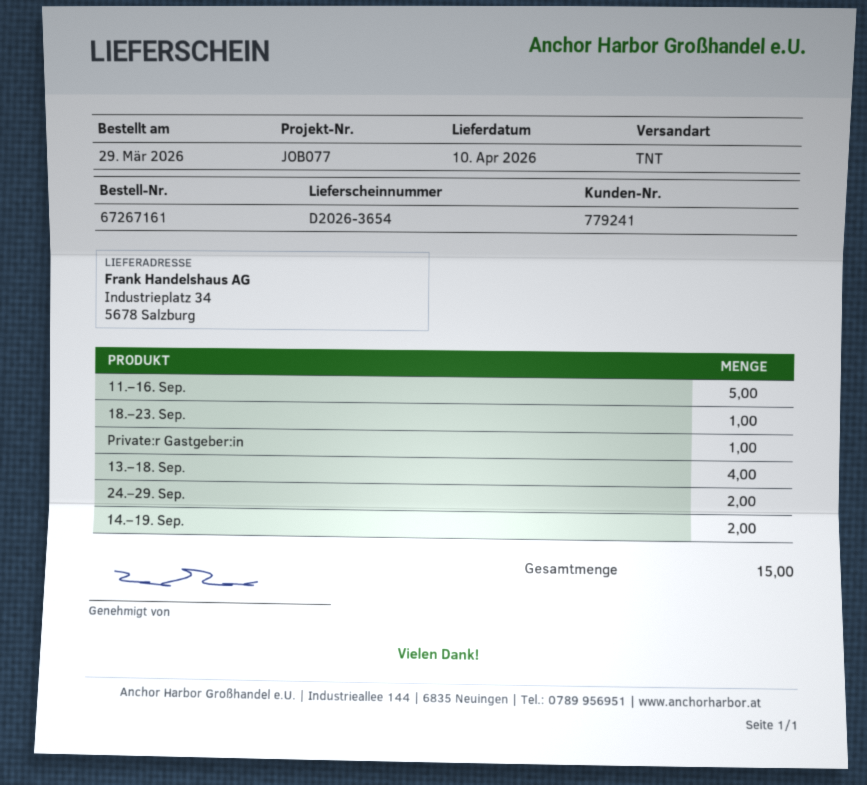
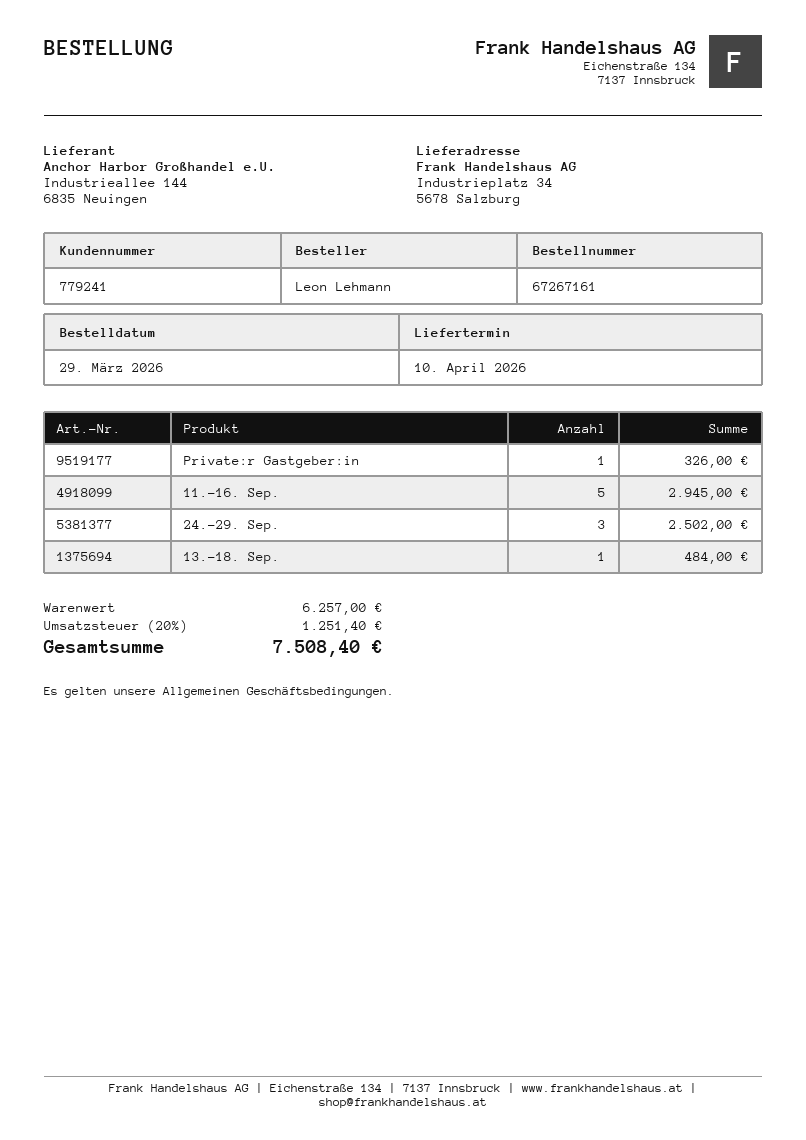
18.–23. Sep.: 1 -> none
13.–18. Sep.: 4 -> 1
24.–29. Sep.: 2 -> 3
14.–19. Sep.: 2 -> none

